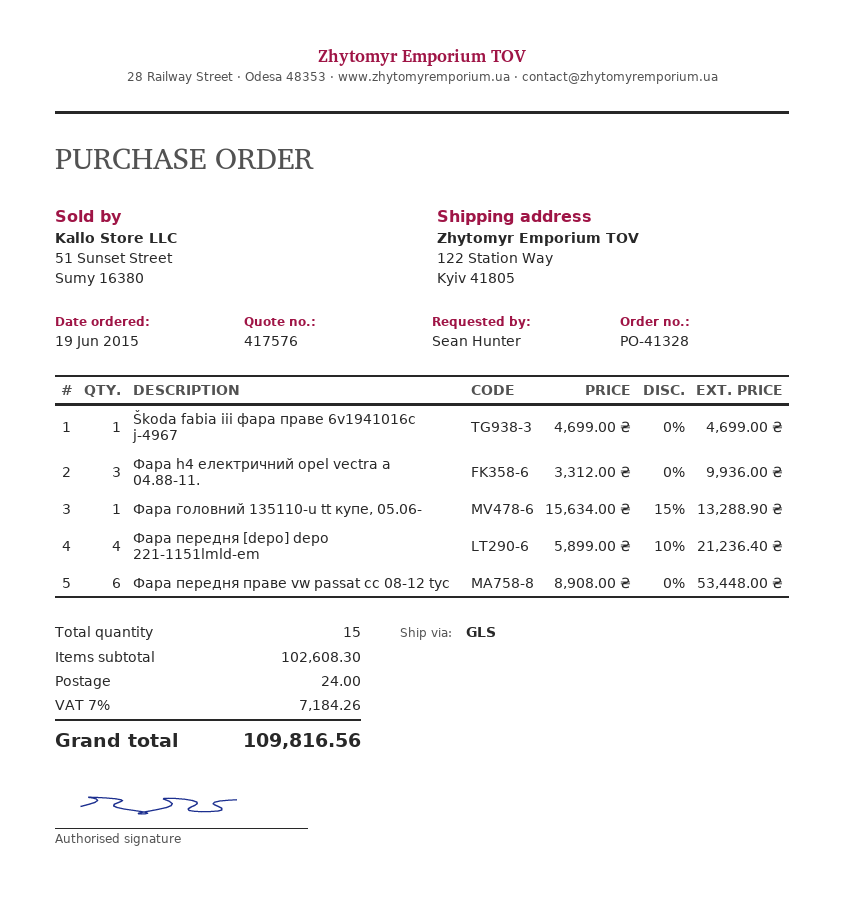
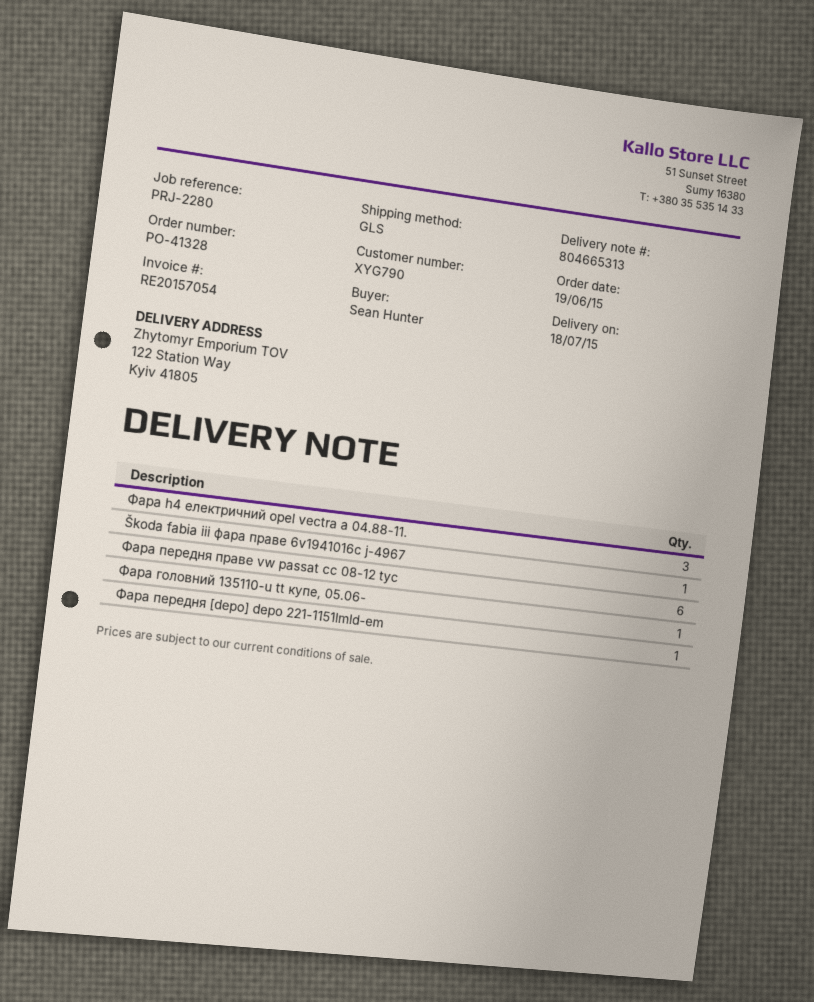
Фара передня [depo] depo 221-1151lmld-em: 4 -> 1

